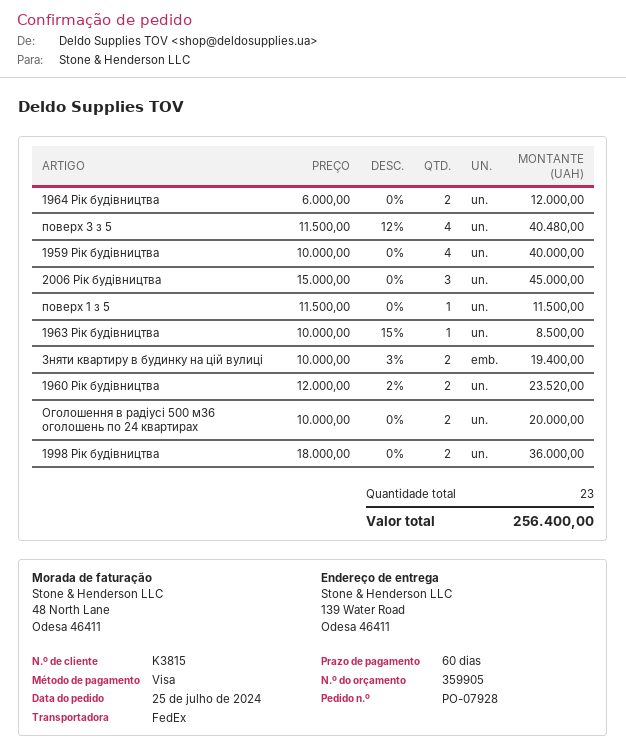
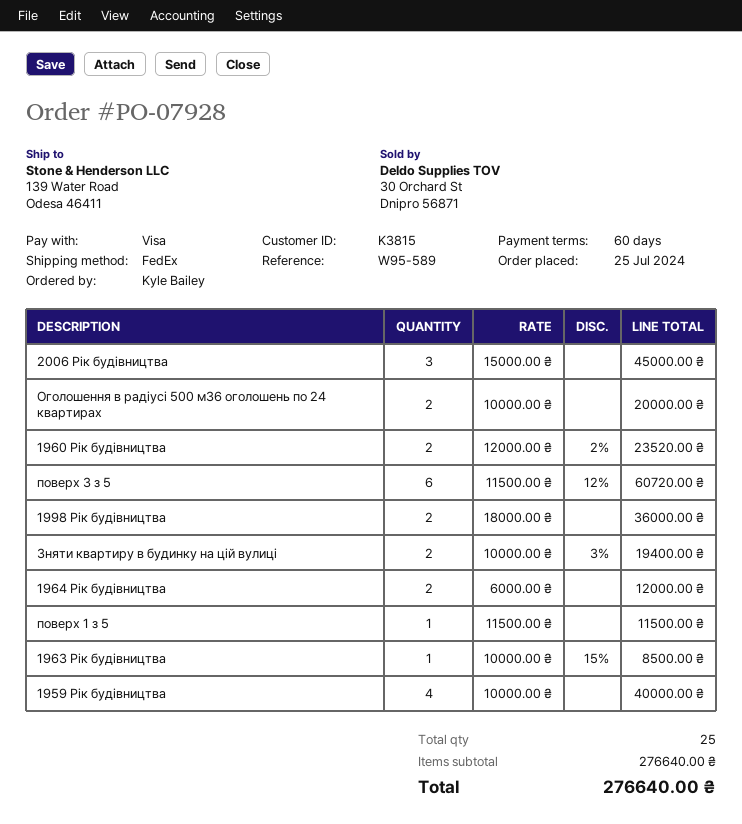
поверх 3 з 5: 4 x 11500.00 - 12% = 40480.00 -> 6 x 11500.00 - 12% = 60720.00
total quantity: 23 -> 25
total: 256400.00 -> 276640.00

